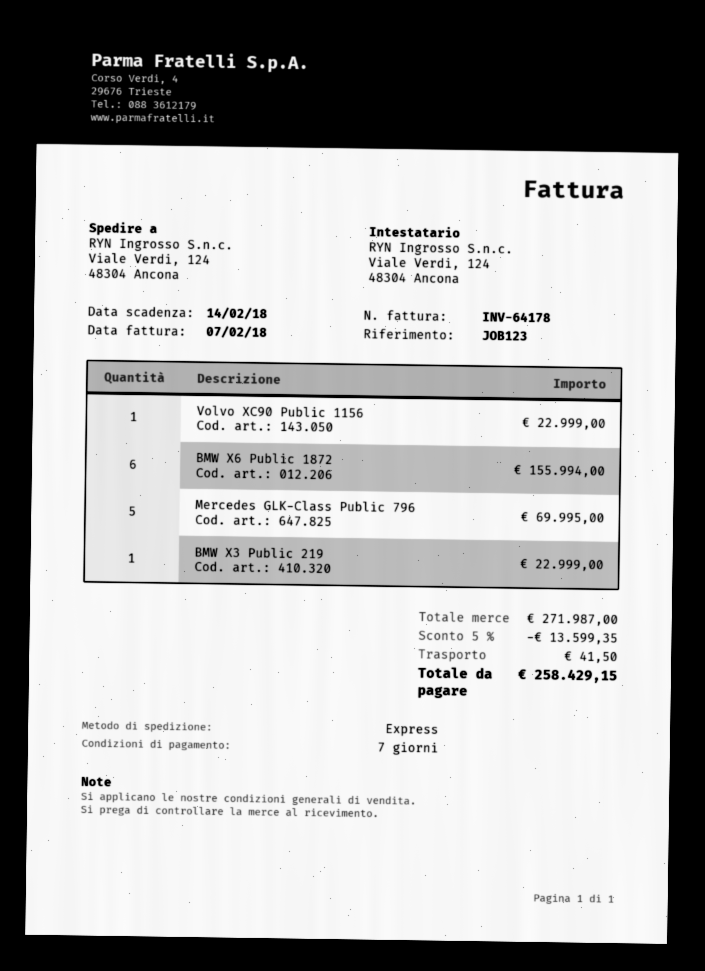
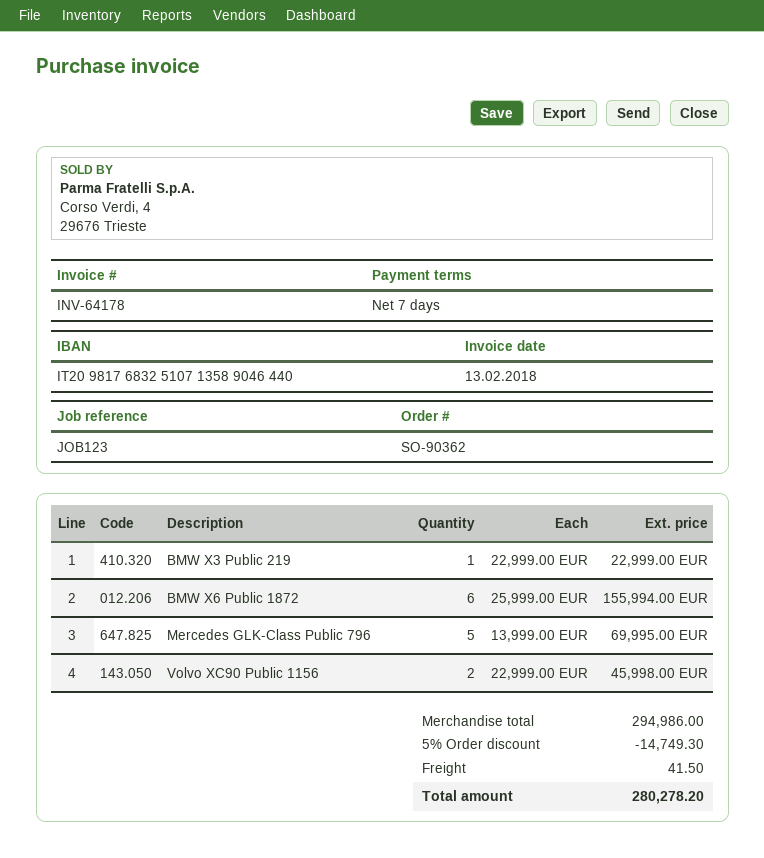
invoice date: 2018-02-07 -> 2018-02-13
Volvo XC90 Public 1156: 1 for 22999.00 -> 2 for 45998.00
subtotal: 271987.00 -> 294986.00
discount: 5% = 13599.35 -> 5% = 14749.30
total: 258429.15 -> 280278.20

